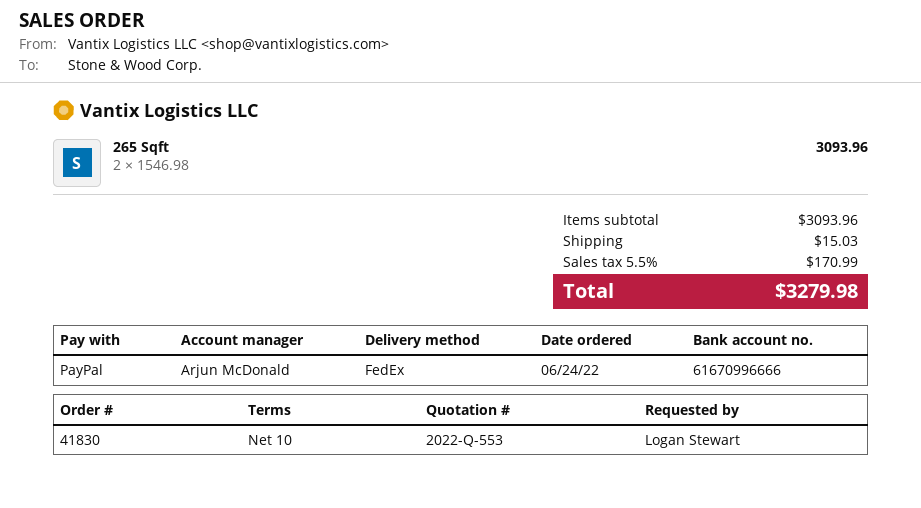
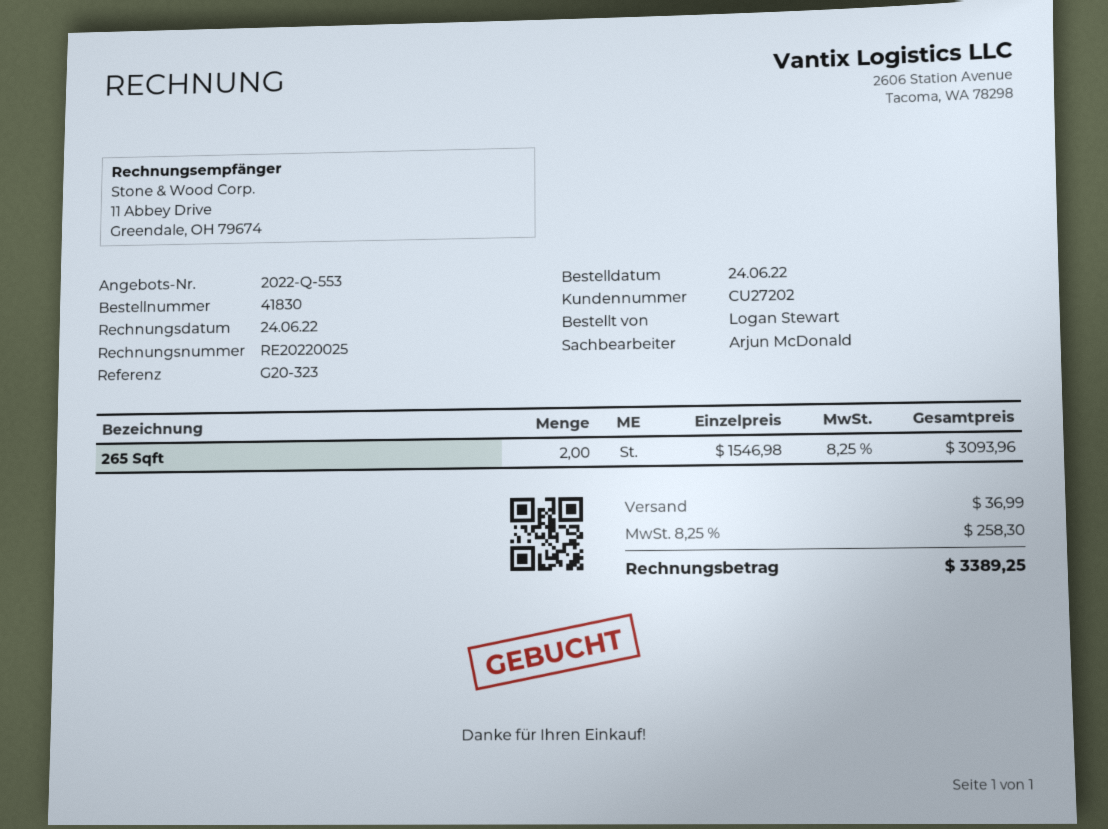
shipping: 15.03 -> 36.99
tax: 5.5% = 170.99 -> 8.25% = 258.30
total: 3279.98 -> 3389.25

